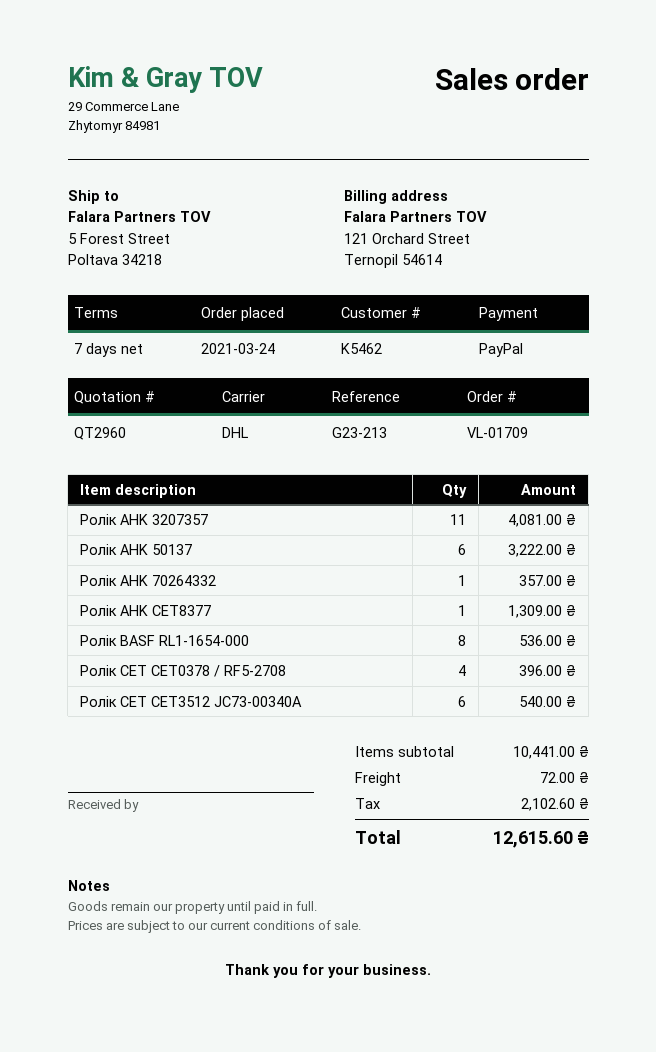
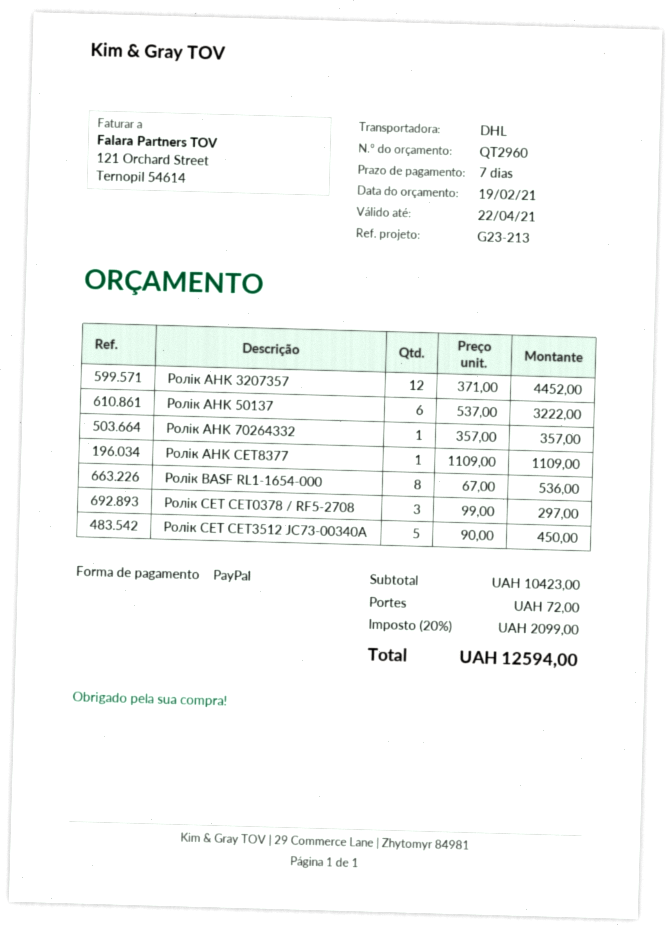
Ролік AHK 3207357: 11 for 4081.00 -> 12 for 4452.00
Ролік AHK CET8377: 1 for 1309.00 -> 1 for 1109.00
Ролік CET CET0378 / RF5-2708: 4 for 396.00 -> 3 for 297.00
Ролік CET CET3512 JC73-00340A: 6 for 540.00 -> 5 for 450.00
subtotal: 10441.00 -> 10423.00
tax: 2102.60 -> 2099.00
total: 12615.60 -> 12594.00

